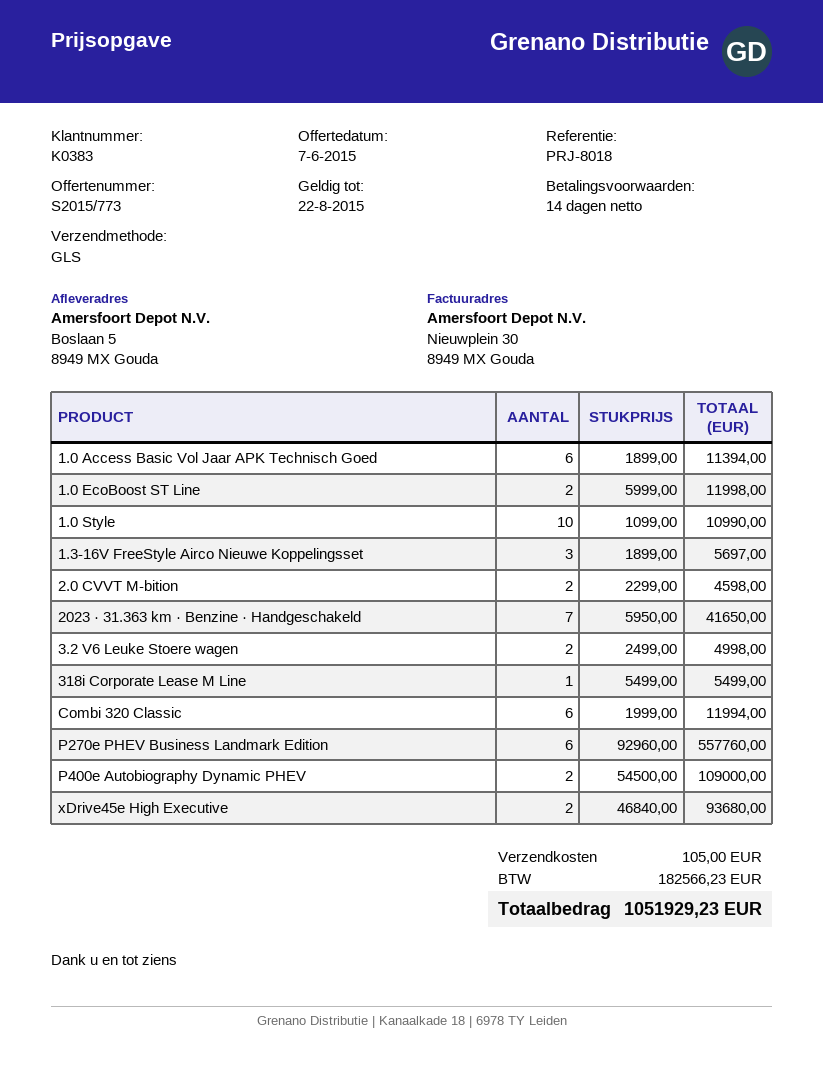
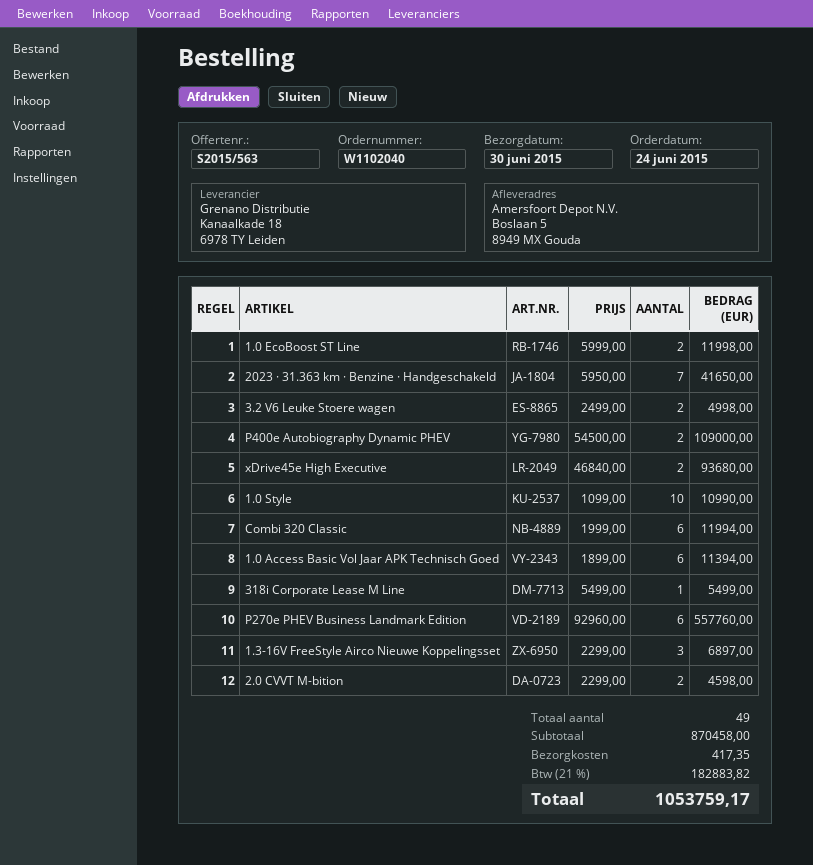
quote number: S2015/773 -> S2015/563
1.3-16V FreeStyle Airco Nieuwe Koppelingsset: 3 x 1899.00 = 5697.00 -> 3 x 2299.00 = 6897.00
shipping: 105.00 -> 417.35
tax: 182566.23 -> 182883.82
total: 1051929.23 -> 1053759.17

